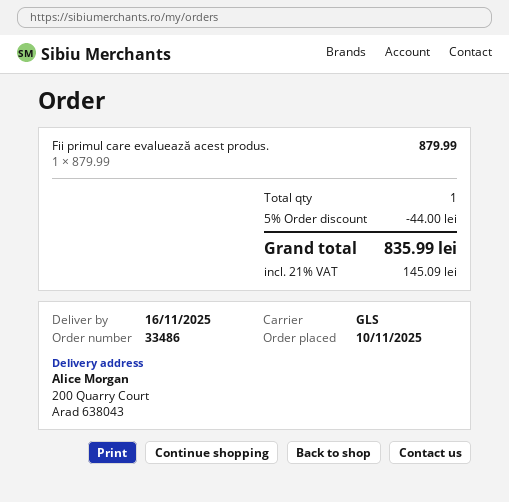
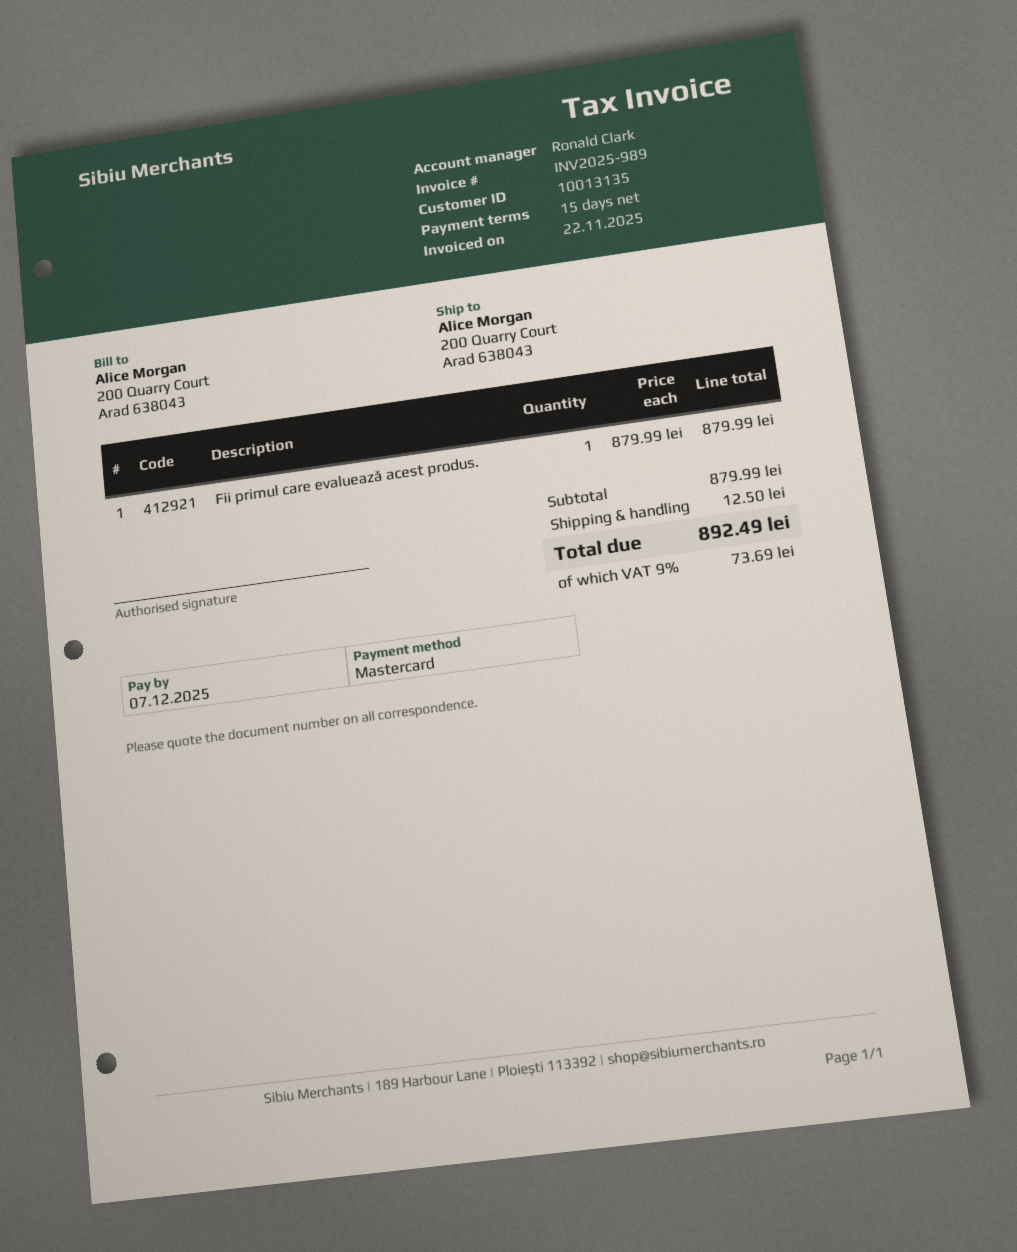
discount: 5% = 44.00 -> none
shipping: none -> 12.50
tax: 21% = 145.09 -> 9% = 73.69
total: 835.99 -> 892.49

